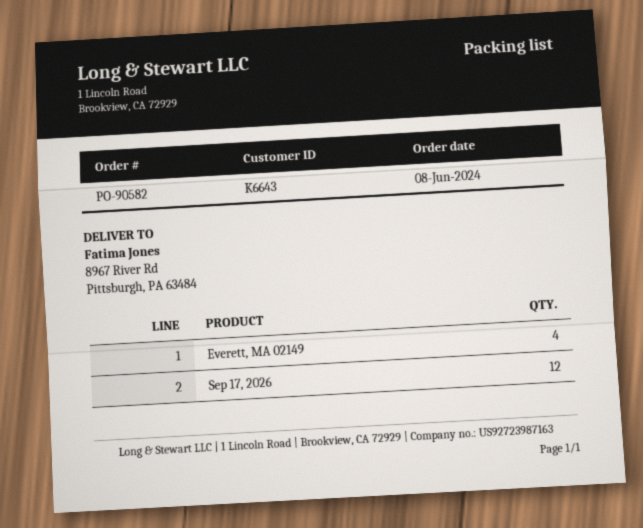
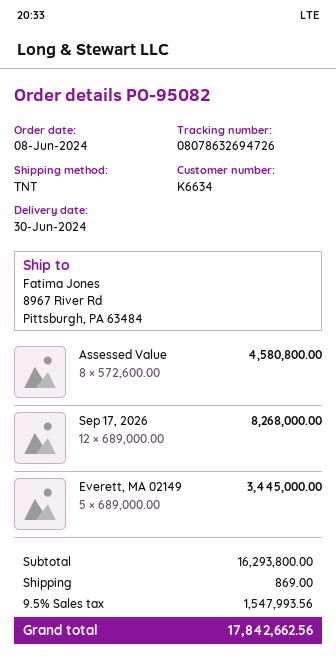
order number: PO-90582 -> PO-95082
customer number: K6643 -> K6634
Everett, MA 02149: 4 -> 5
Assessed Value: none -> 8

